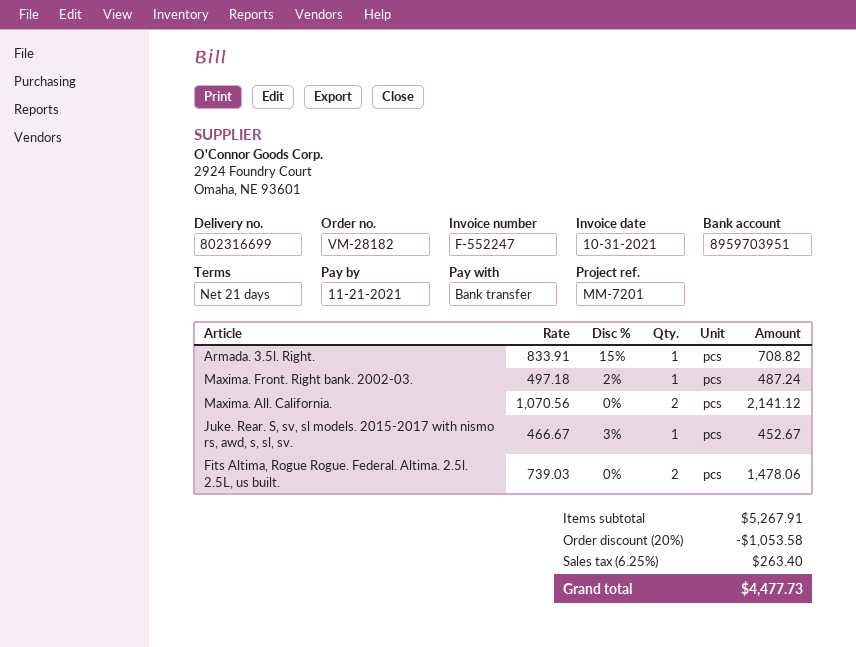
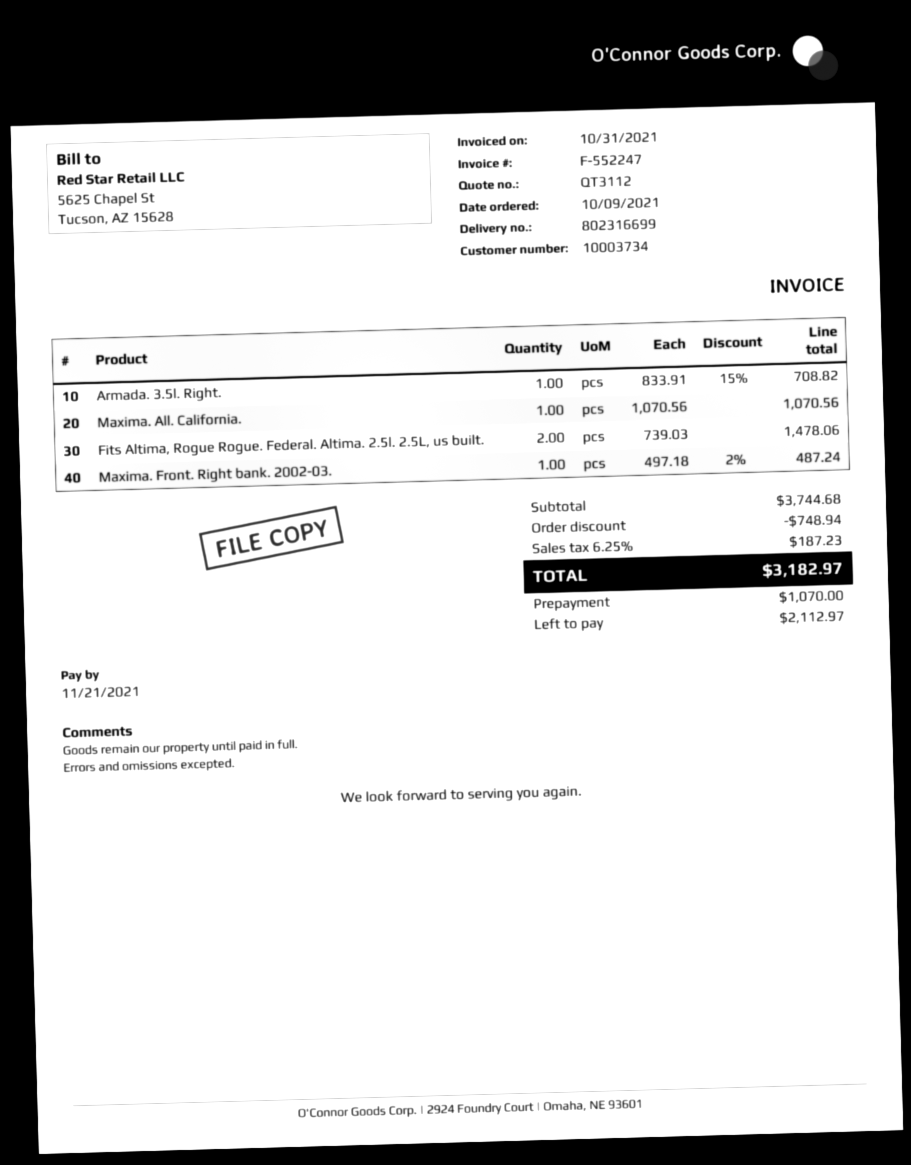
Maxima. All. California.: 2 x 1070.56 = 2141.12 -> 1 x 1070.56 = 1070.56
Juke. Rear. S, sv, sl models. 2015-2017 with nismo rs, awd, s, sl, sv.: 1 x 466.67 - 3% = 452.67 -> none
subtotal: 5267.91 -> 3744.68
discount: 1053.58 -> 748.94
tax: 6.25% = 263.40 -> 6.25% = 187.23
total: 4477.73 -> 3182.97

